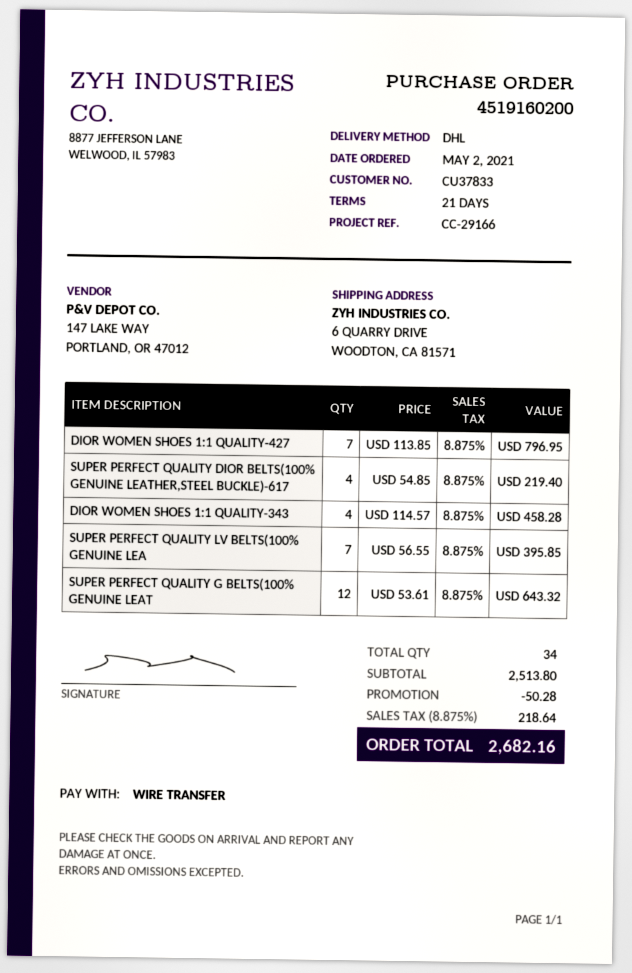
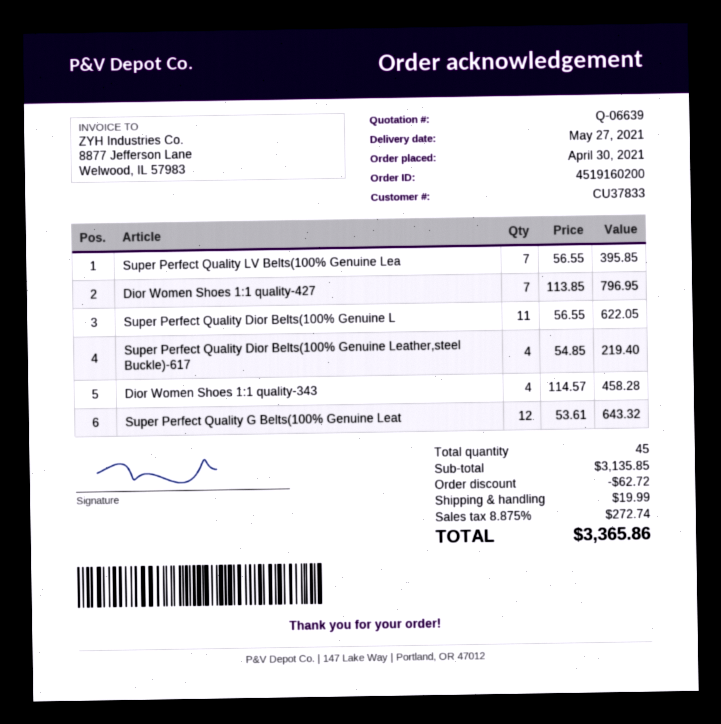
order date: 2021-05-02 -> 2021-04-30
Super Perfect Quality Dior Belts(100% Genuine L: none -> 11 x 56.55 = 622.05
total quantity: 34 -> 45
subtotal: 2513.80 -> 3135.85
discount: 50.28 -> 62.72
shipping: none -> 19.99
tax: 8.875% = 218.64 -> 8.875% = 272.74
total: 2682.16 -> 3365.86

